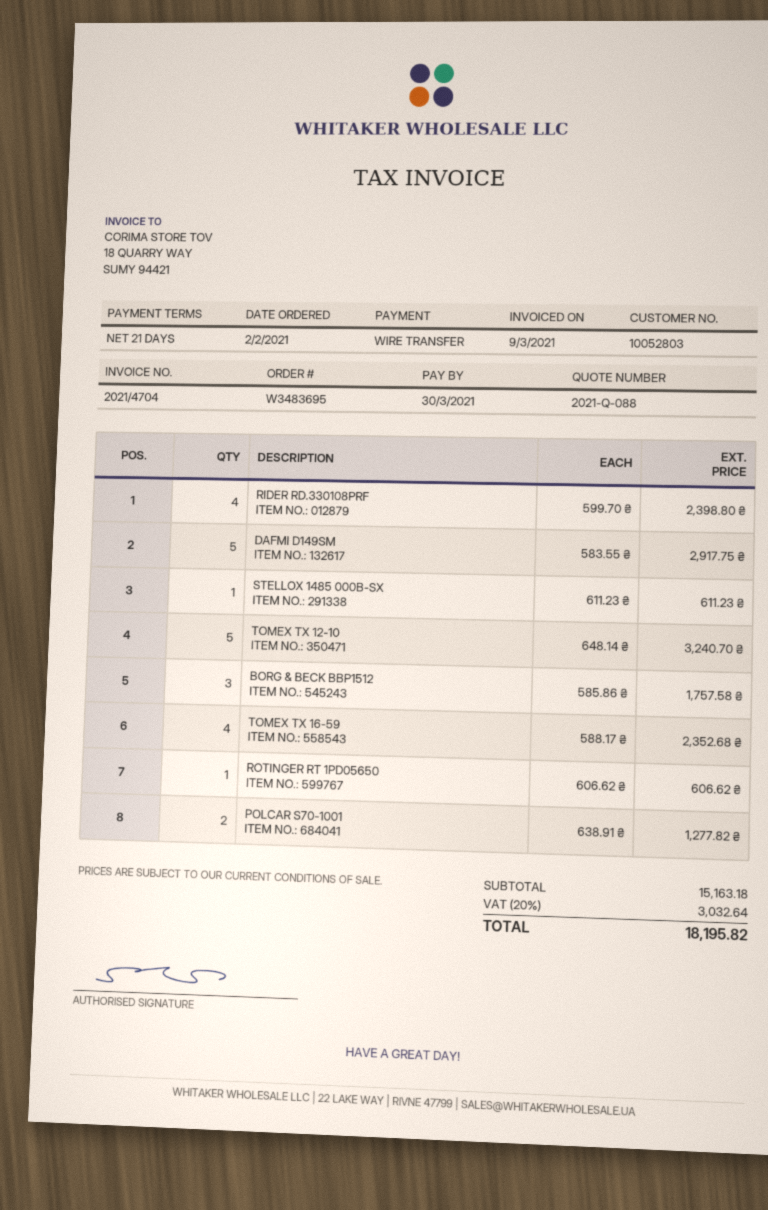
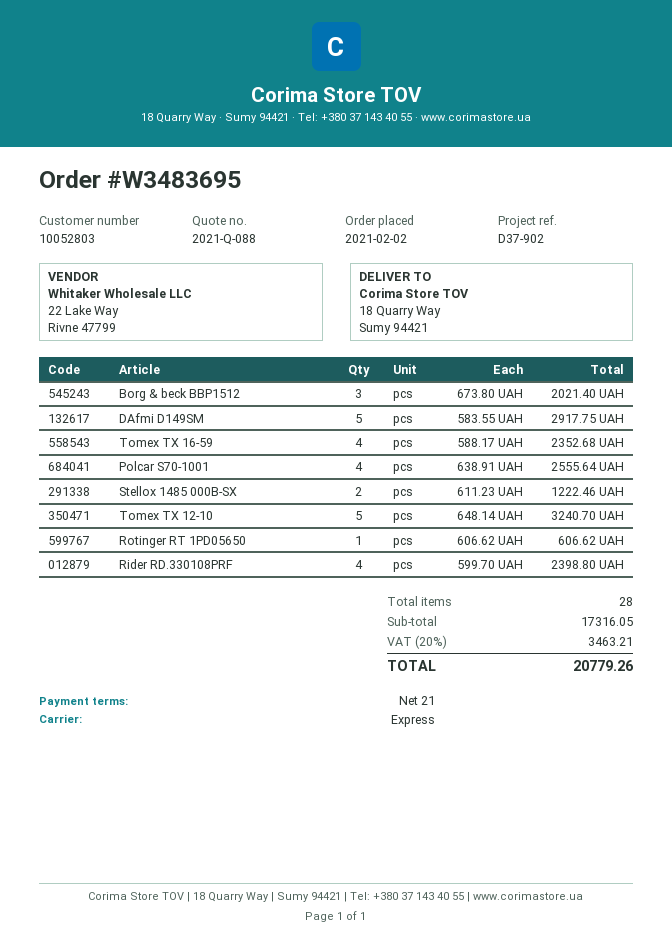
STELLOX 1485 000B-SX: 1 x 611.23 = 611.23 -> 2 x 611.23 = 1222.46
BORG & BECK BBP1512: 3 x 585.86 = 1757.58 -> 3 x 673.80 = 2021.40
POLCAR S70-1001: 2 x 638.91 = 1277.82 -> 4 x 638.91 = 2555.64
subtotal: 15163.18 -> 17316.05
tax: 20% = 3032.64 -> 20% = 3463.21
total: 18195.82 -> 20779.26

